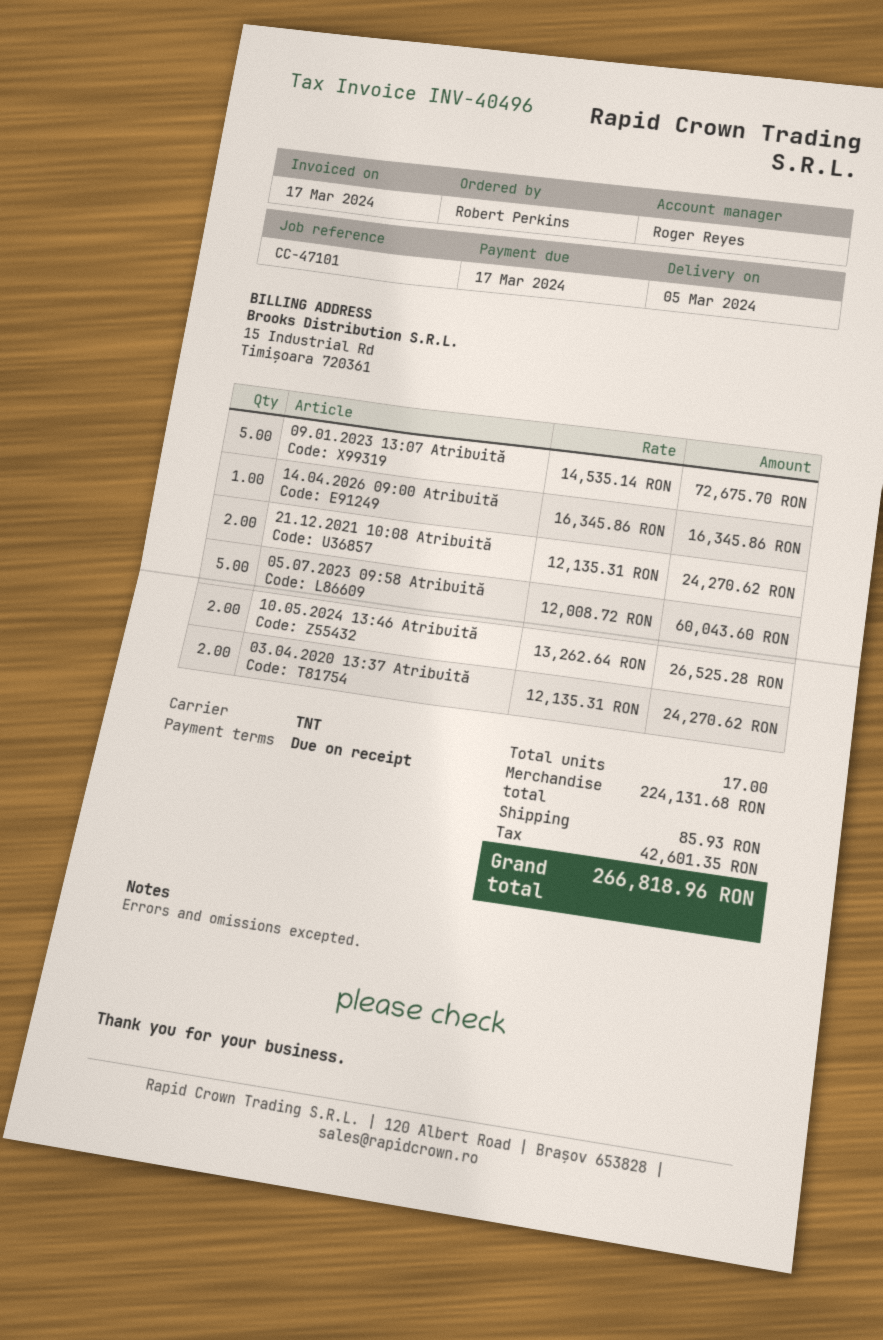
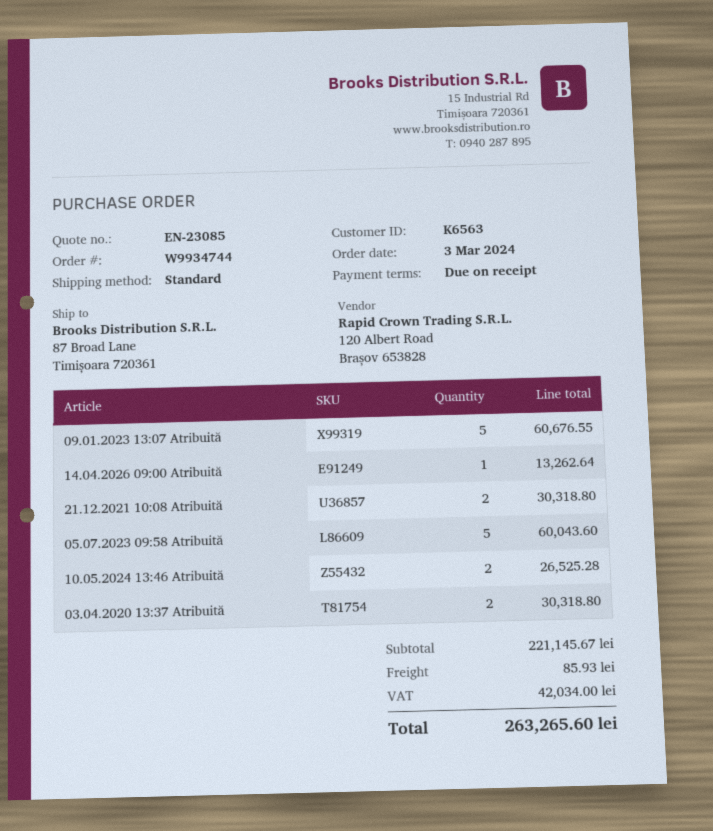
shipping method: TNT -> standard
09.01.2023 13:07 Atribuită: 5 for 72675.70 -> 5 for 60676.55
14.04.2026 09:00 Atribuită: 1 for 16345.86 -> 1 for 13262.64
21.12.2021 10:08 Atribuită: 2 for 24270.62 -> 2 for 30318.80
03.04.2020 13:37 Atribuită: 2 for 24270.62 -> 2 for 30318.80
subtotal: 224131.68 -> 221145.67
tax: 42601.35 -> 42034.00
total: 266818.96 -> 263265.60

